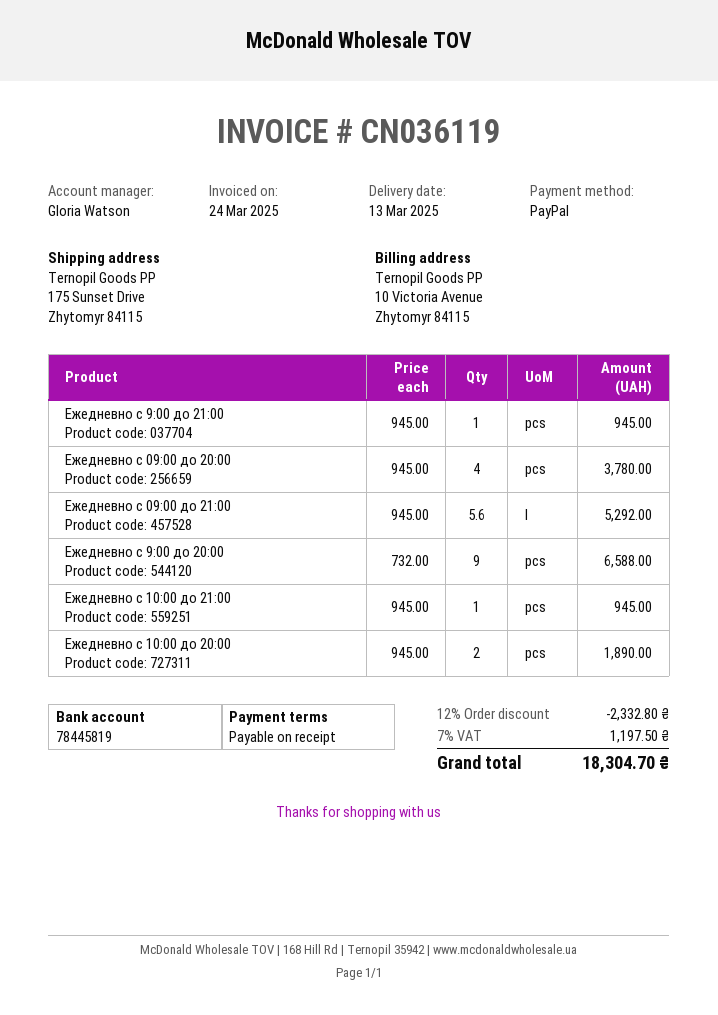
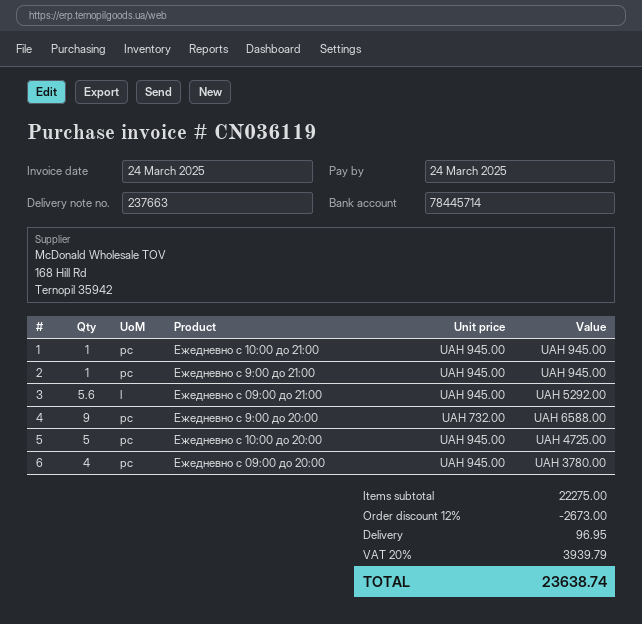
bank account: 78445819 -> 78445714
Ежедневно с 10:00 до 20:00: 2 x 945.00 = 1890.00 -> 5 x 945.00 = 4725.00
discount: 12% = 2332.80 -> 12% = 2673.00
shipping: none -> 96.95
tax: 7% = 1197.50 -> 20% = 3939.79
total: 18304.70 -> 23638.74

